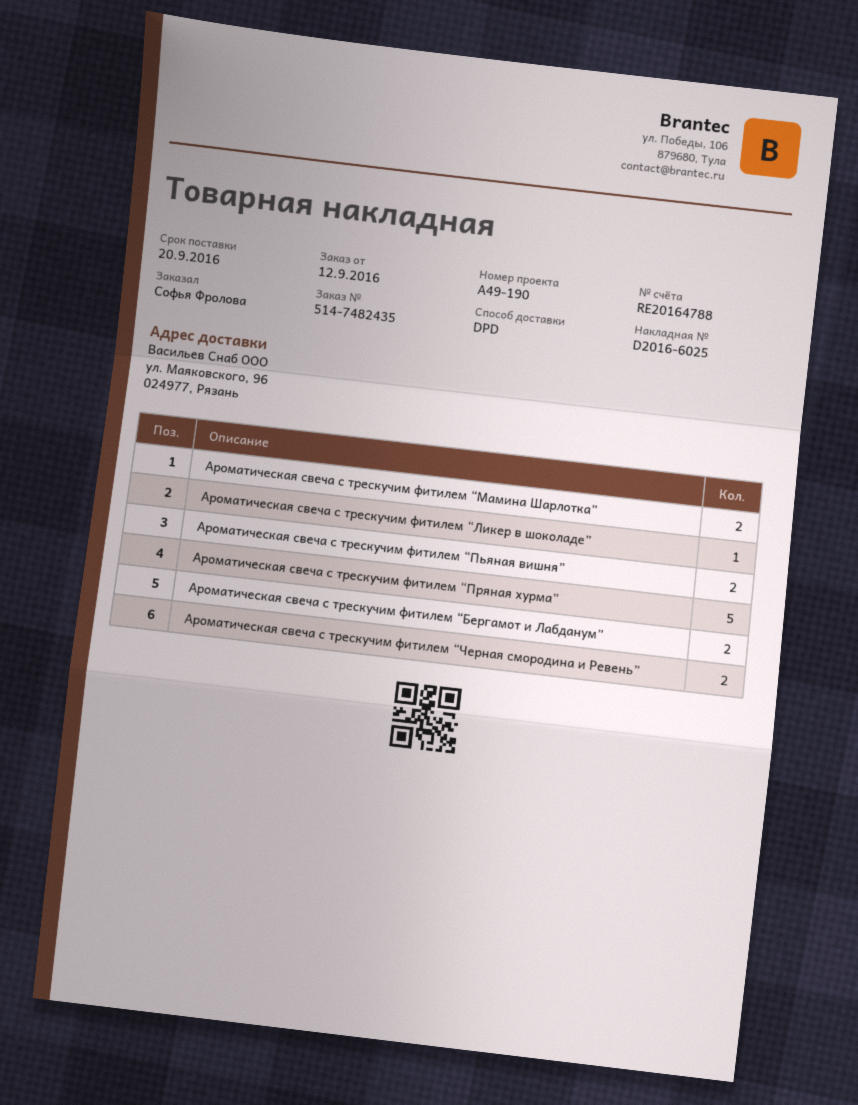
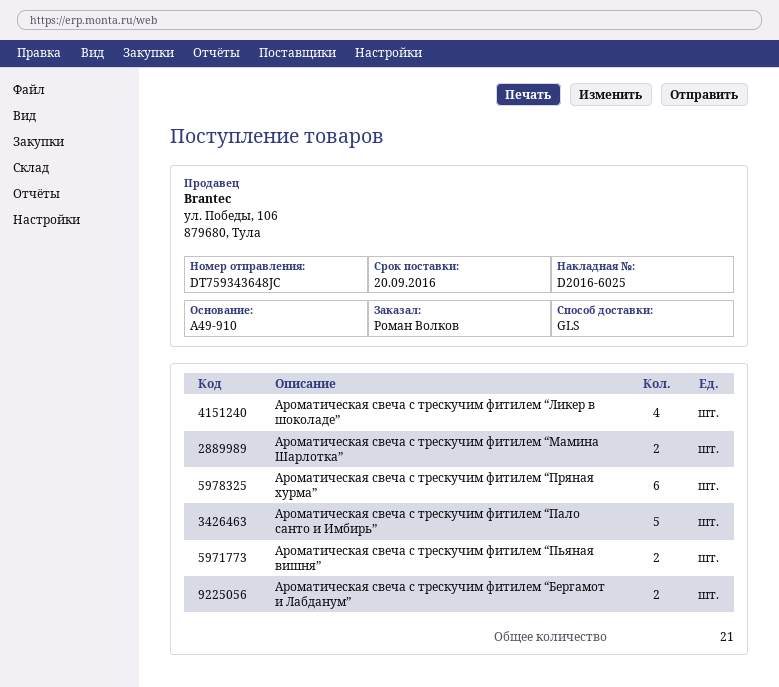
reference: A49-190 -> A49-910
ordered by: Софья Фролова -> Роман Волков
shipping method: DPD -> GLS
Ароматическая свеча с трескучим фитилем “Ликер в шоколаде”: 1 -> 4
Ароматическая свеча с трескучим фитилем “Пряная хурма”: 5 -> 6
Ароматическая свеча с трескучим фитилем “Черная смородина и Ревень”: 2 -> none
Ароматическая свеча с трескучим фитилем “Пало санто и Имбирь”: none -> 5

